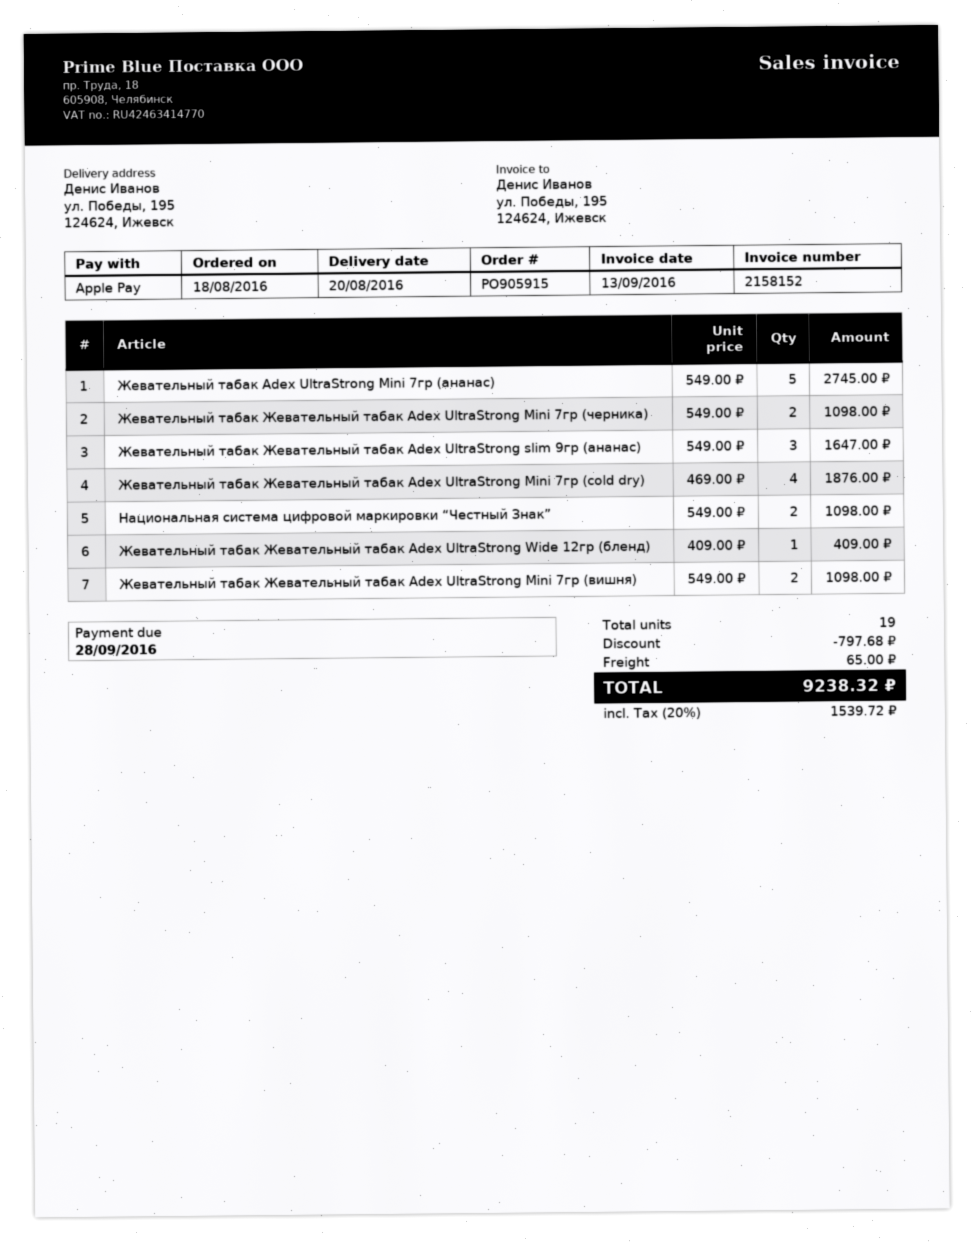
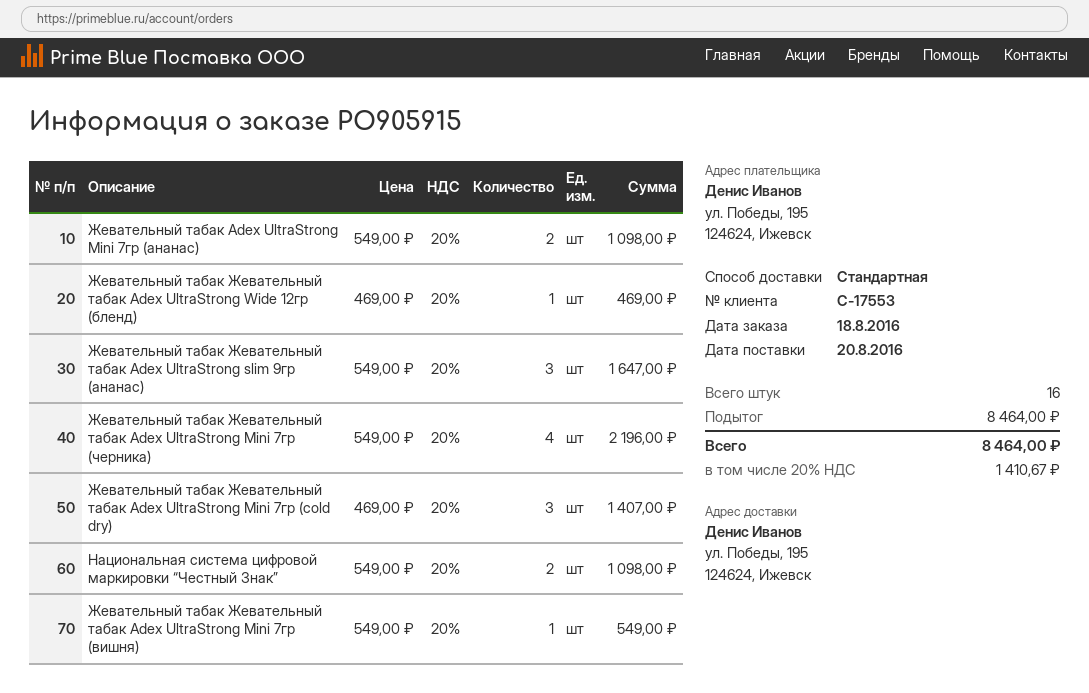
Жевательный табак Adex UltraStrong Mini 7гр (ананас): 5 x 549.00 = 2745.00 -> 2 x 549.00 = 1098.00
Жевательный табак Жевательный табак Adex UltraStrong Mini 7гр (черника): 2 x 549.00 = 1098.00 -> 4 x 549.00 = 2196.00
Жевательный табак Жевательный табак Adex UltraStrong Mini 7гр (cold dry): 4 x 469.00 = 1876.00 -> 3 x 469.00 = 1407.00
Жевательный табак Жевательный табак Adex UltraStrong Wide 12гр (бленд): 1 x 409.00 = 409.00 -> 1 x 469.00 = 469.00
Жевательный табак Жевательный табак Adex UltraStrong Mini 7гр (вишня): 2 x 549.00 = 1098.00 -> 1 x 549.00 = 549.00
total quantity: 19 -> 16
discount: 797.68 -> none
shipping: 65.00 -> none
tax: 20% = 1539.72 -> 20% = 1410.67
total: 9238.32 -> 8464.00

